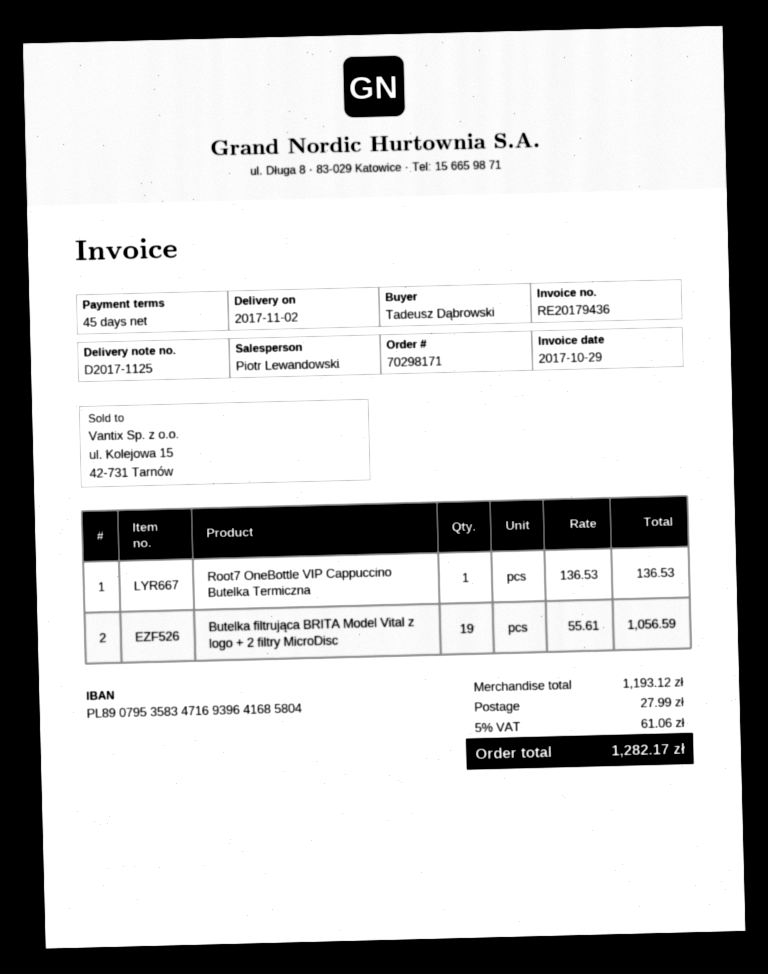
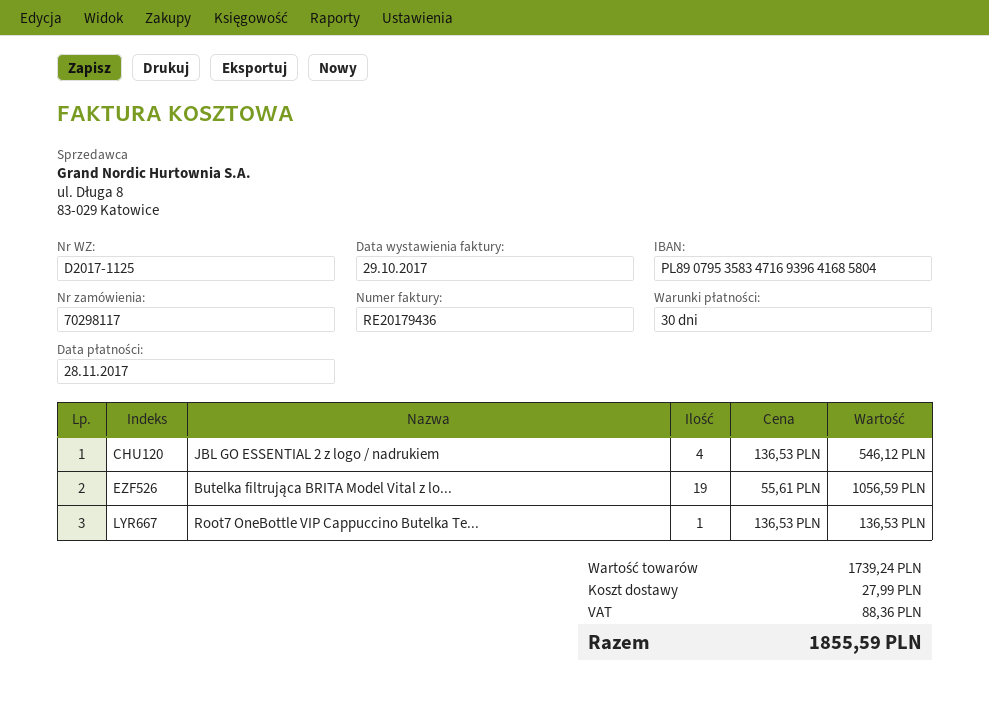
order number: 70298171 -> 70298117
payment terms: 45 days -> 30 days
JBL GO ESSENTIAL 2 z logo / nadrukiem: none -> 4 x 136.53 = 546.12
subtotal: 1193.12 -> 1739.24
tax: 61.06 -> 88.36
total: 1282.17 -> 1855.59

